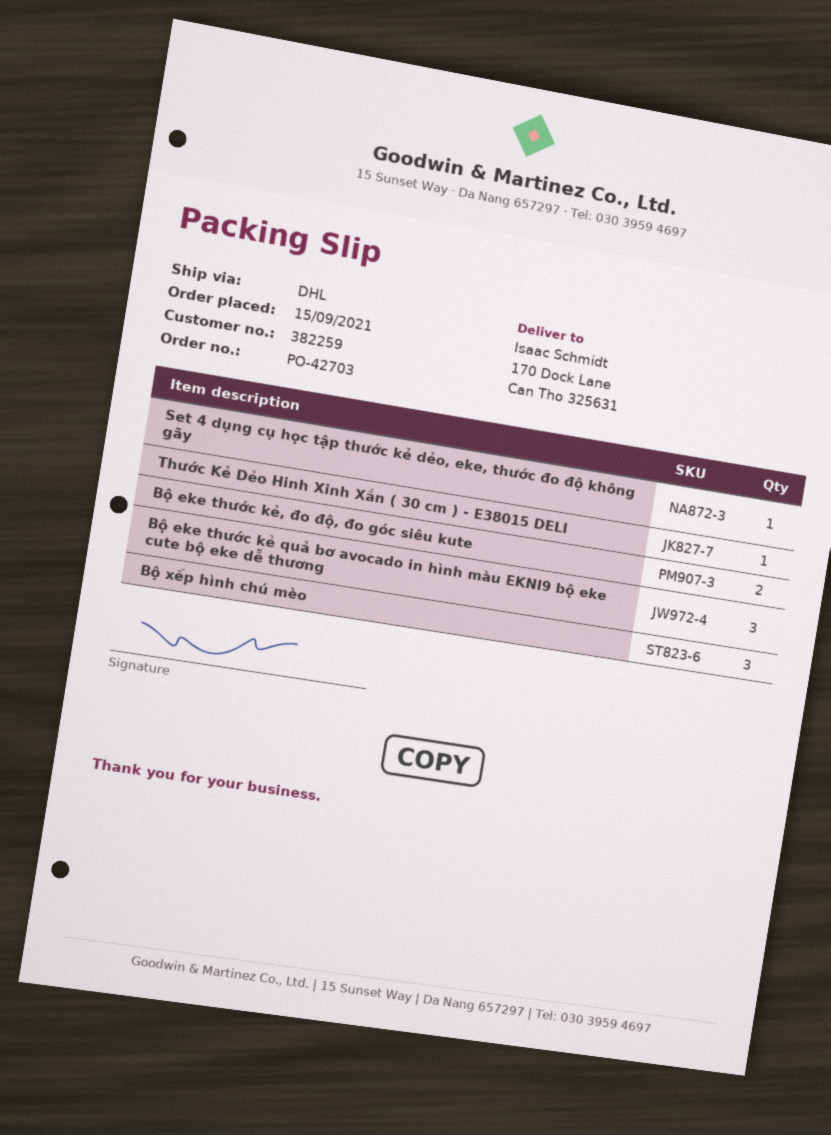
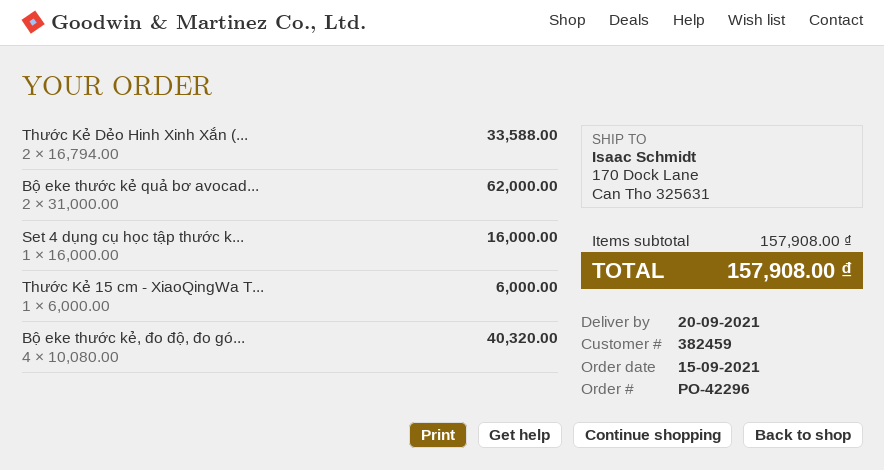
order number: PO-42703 -> PO-42296
customer number: 382259 -> 382459
Thước Kẻ Dẻo Hinh Xinh Xắn ( 30 cm ) - E38015 DELI: 1 -> 2
Bộ eke thước kẻ, đo độ, đo góc siêu kute: 2 -> 4
Bộ eke thước kẻ quả bơ avocado in hình màu EKNI9 bộ eke cute bộ eke dễ thương: 3 -> 2
Bộ xếp hình chú mèo: 3 -> none
Thước Kẻ 15 cm - XiaoQingWa T...: none -> 1

